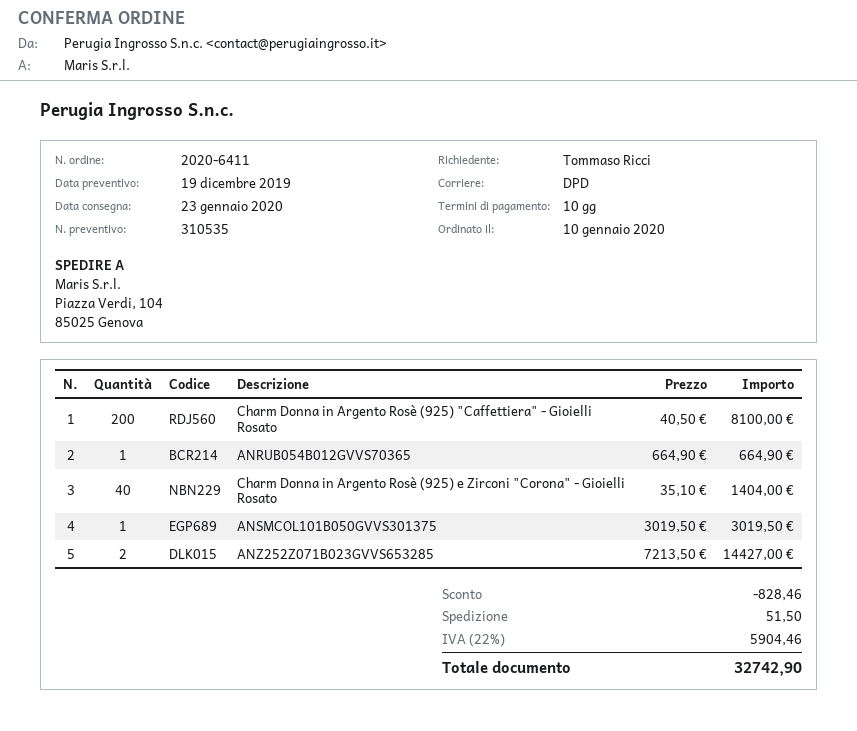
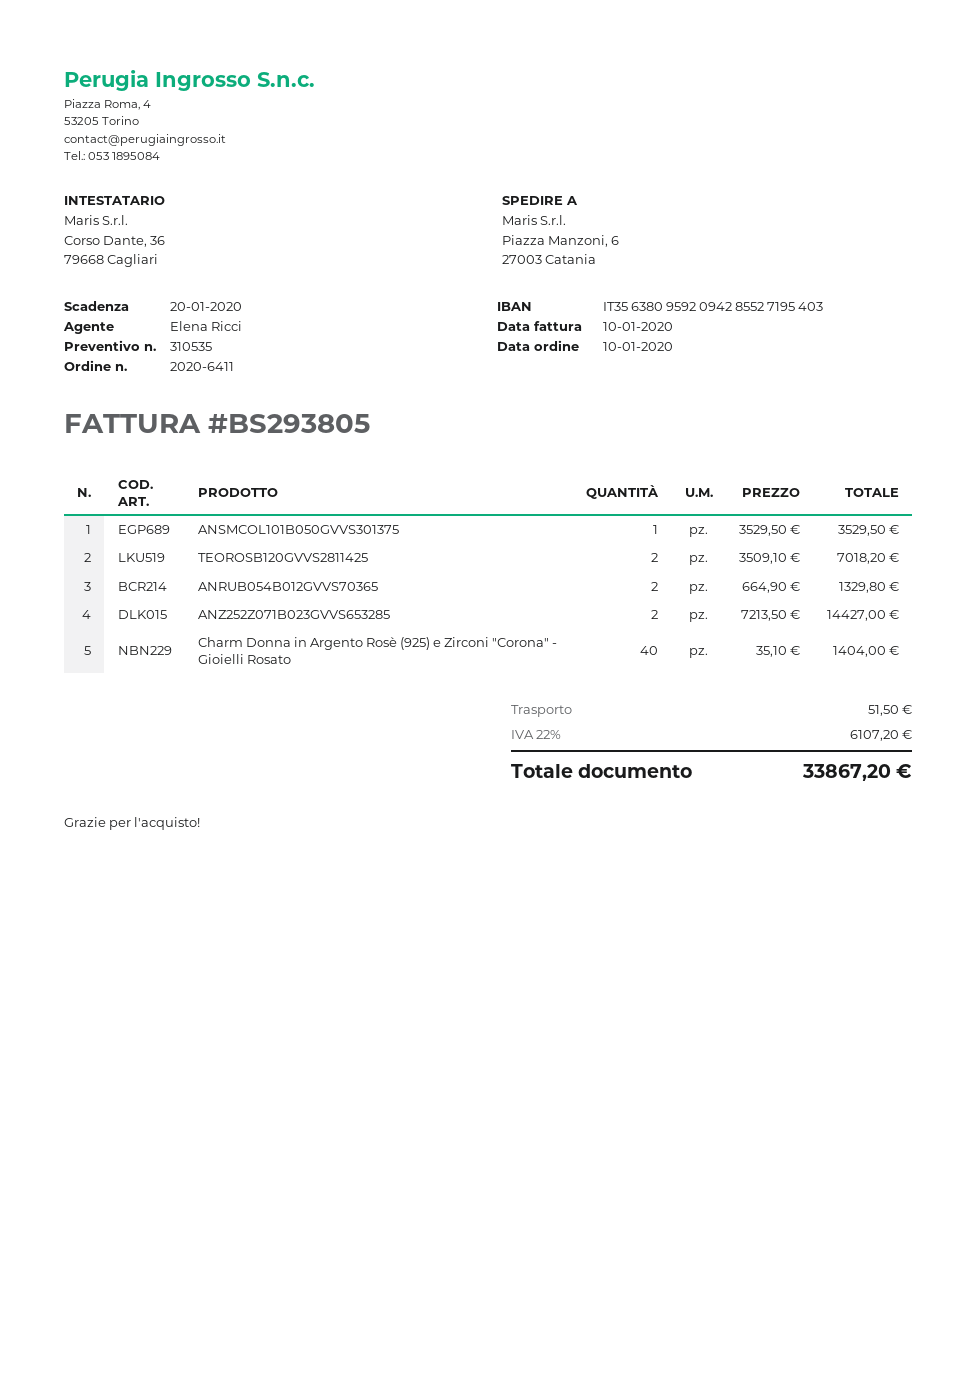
ship to: Piazza Verdi, 104, 85025 Genova -> Piazza Manzoni, 6, 27003 Catania
Charm Donna in Argento Rosè (925) "Caffettiera" - Gioielli Rosato: 200 x 40.50 = 8100.00 -> none
ANRUB054B012GVVS70365: 1 x 664.90 = 664.90 -> 2 x 664.90 = 1329.80
ANSMCOL101B050GVVS301375: 1 x 3019.50 = 3019.50 -> 1 x 3529.50 = 3529.50
TEOROSB120GVVS2811425: none -> 2 x 3509.10 = 7018.20
discount: 828.46 -> none
tax: 22% = 5904.46 -> 22% = 6107.20
total: 32742.90 -> 33867.20

